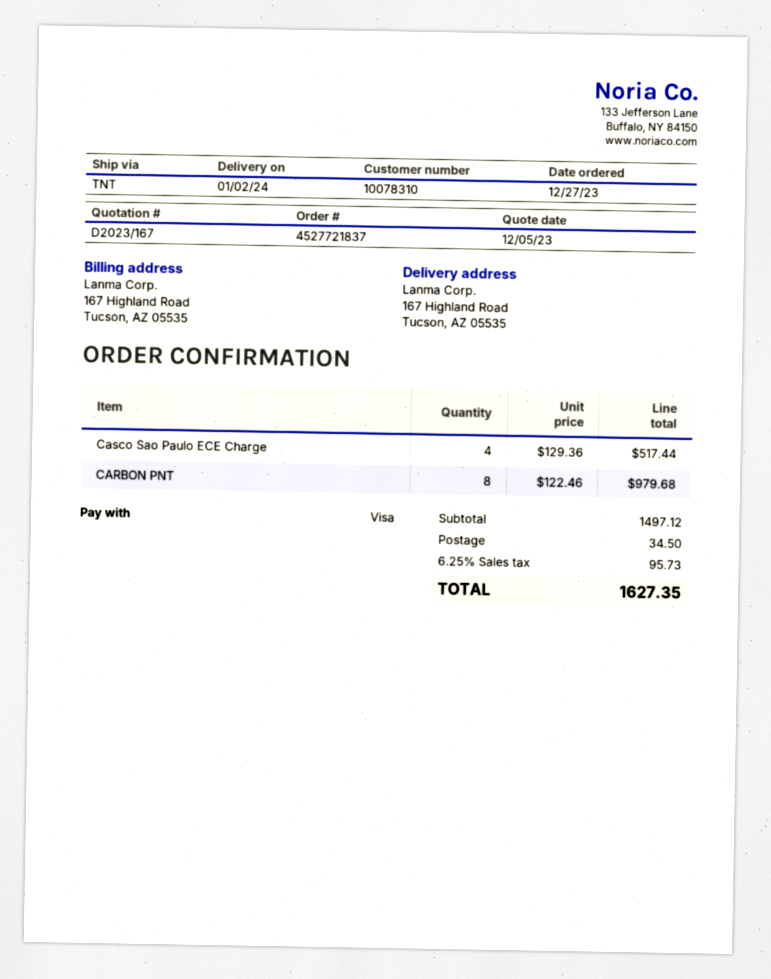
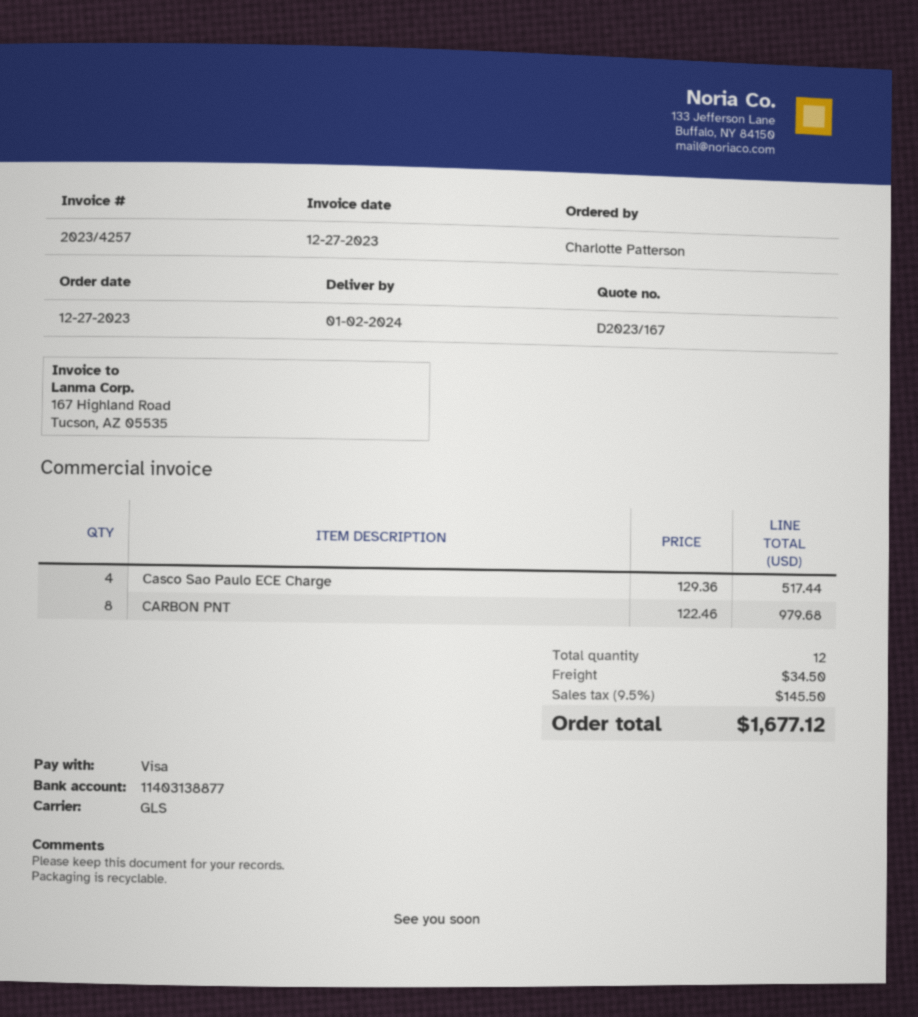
shipping method: TNT -> GLS
tax: 6.25% = 95.73 -> 9.5% = 145.50
total: 1627.35 -> 1677.12

